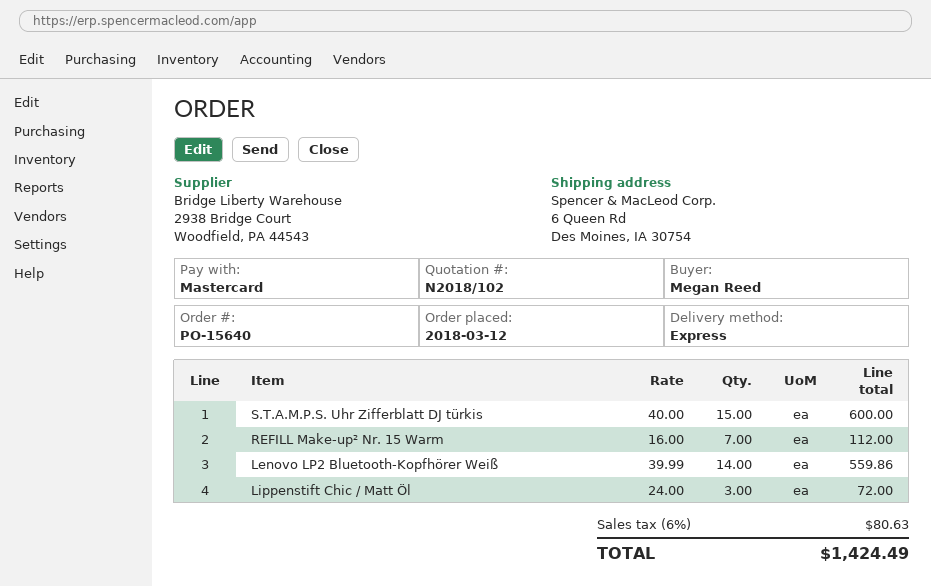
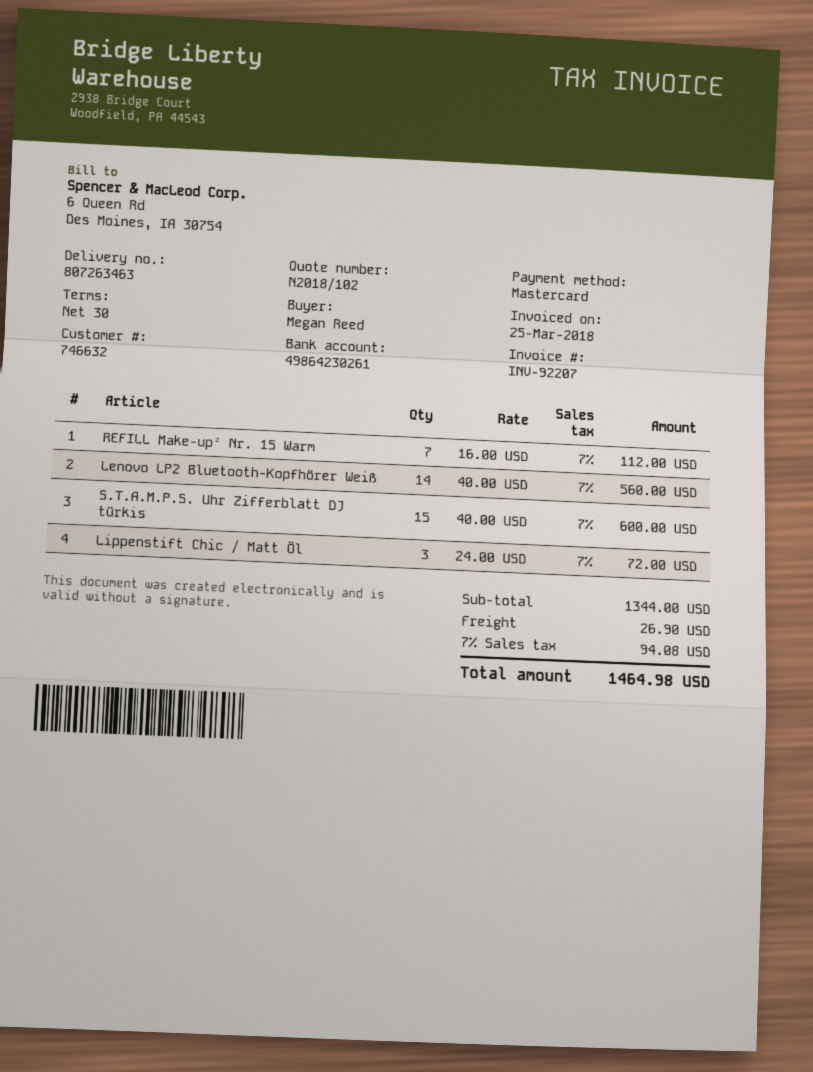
Lenovo LP2 Bluetooth-Kopfhörer Weiß: 14 x 39.99 = 559.86 -> 14 x 40.00 = 560.00
shipping: none -> 26.90
tax: 6% = 80.63 -> 7% = 94.08
total: 1424.49 -> 1464.98

